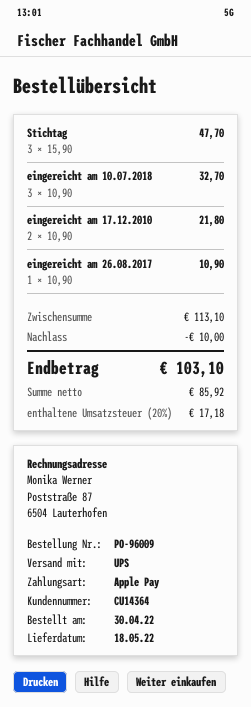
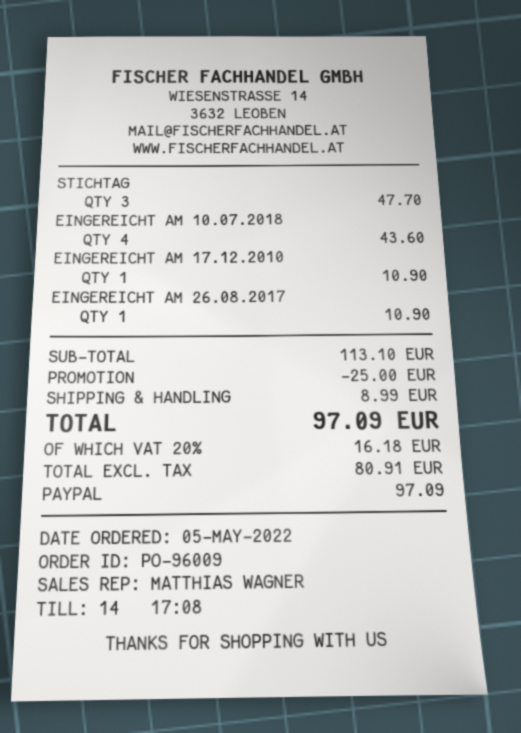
order date: 2022-04-30 -> 2022-05-05
payment method: Apple Pay -> PayPal
eingereicht am 10.07.2018: 3 for 32.70 -> 4 for 43.60
eingereicht am 17.12.2010: 2 for 21.80 -> 1 for 10.90
discount: 10.00 -> 25.00
shipping: none -> 8.99
net: 85.92 -> 80.91
tax: 20% = 17.18 -> 20% = 16.18
total: 103.10 -> 97.09

